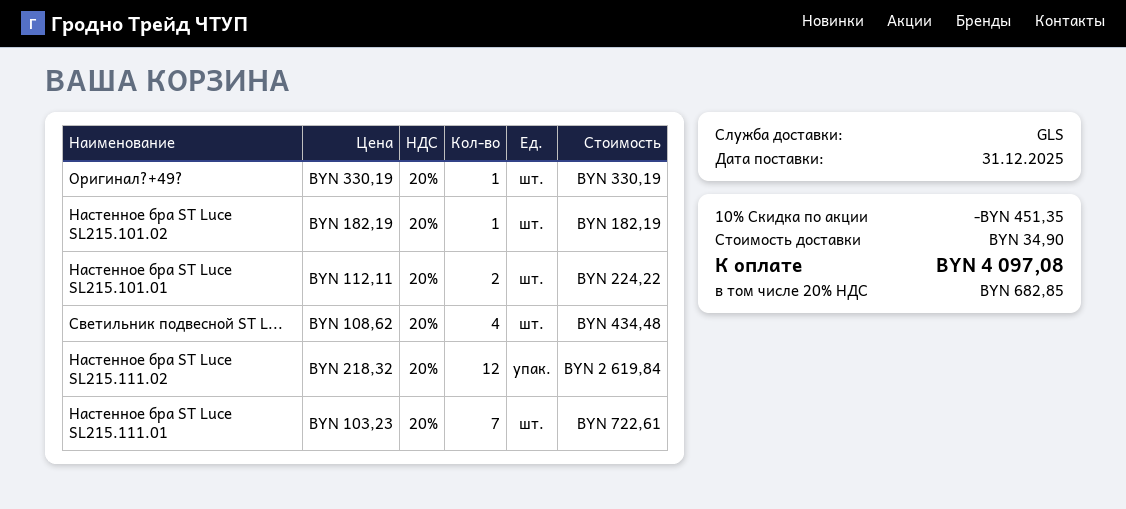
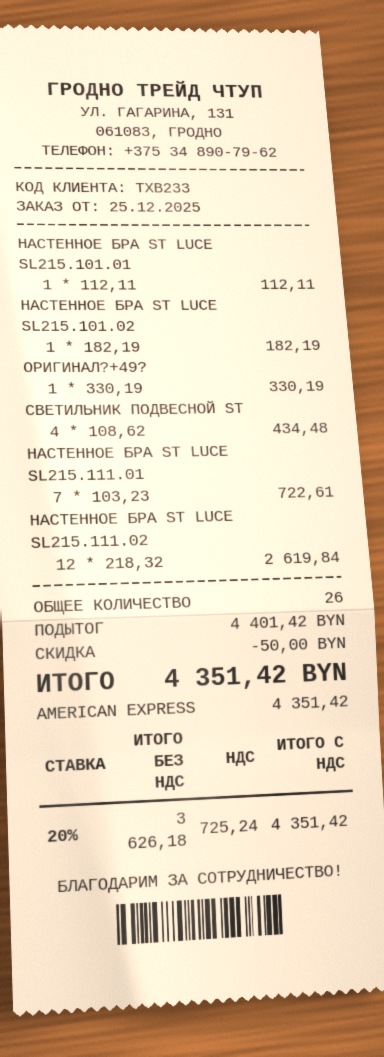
Настенное бра ST Luce SL215.101.01: 2 x 112.11 = 224.22 -> 1 x 112.11 = 112.11
discount: 451.35 -> 50.00
shipping: 34.90 -> none
tax: 20% = 682.85 -> 20% = 725.24
total: 4097.08 -> 4351.42

